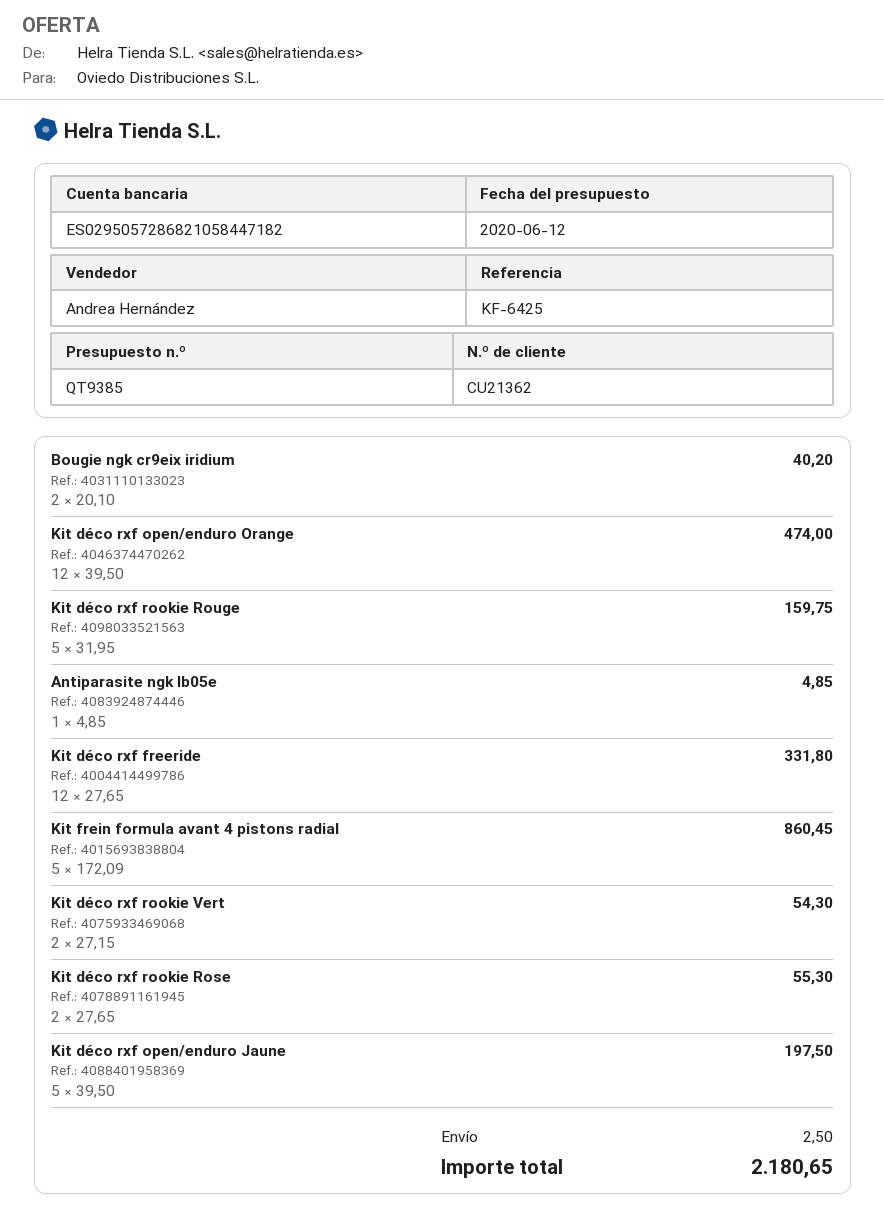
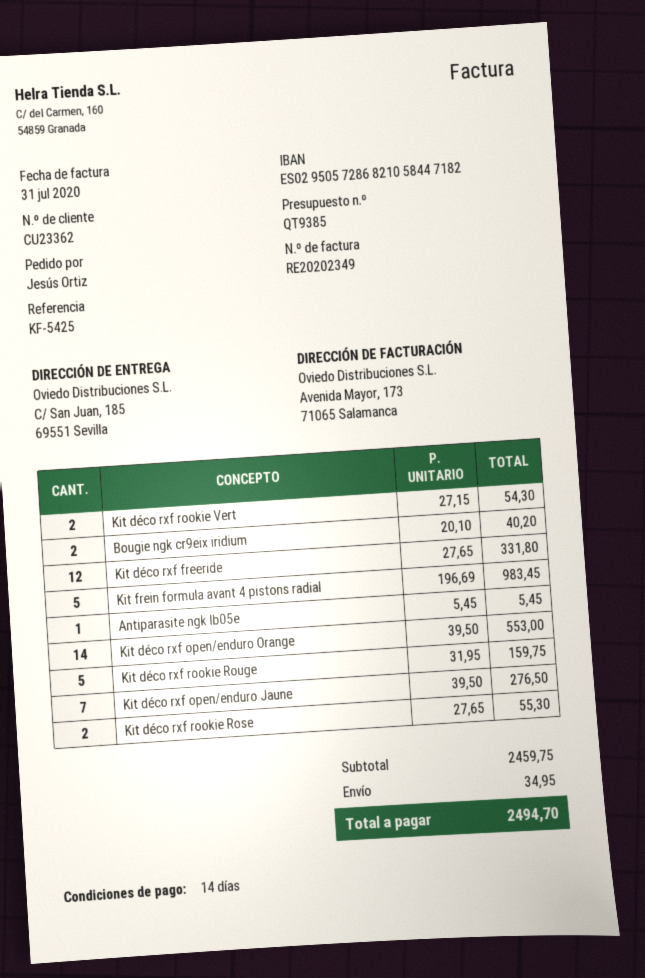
customer number: CU21362 -> CU23362
reference: KF-6425 -> KF-5425
Kit déco rxf open/enduro Orange: 12 x 39.50 = 474.00 -> 14 x 39.50 = 553.00
Antiparasite ngk lb05e: 1 x 4.85 = 4.85 -> 1 x 5.45 = 5.45
Kit frein formula avant 4 pistons radial: 5 x 172.09 = 860.45 -> 5 x 196.69 = 983.45
Kit déco rxf open/enduro Jaune: 5 x 39.50 = 197.50 -> 7 x 39.50 = 276.50
shipping: 2.50 -> 34.95
total: 2180.65 -> 2494.70

